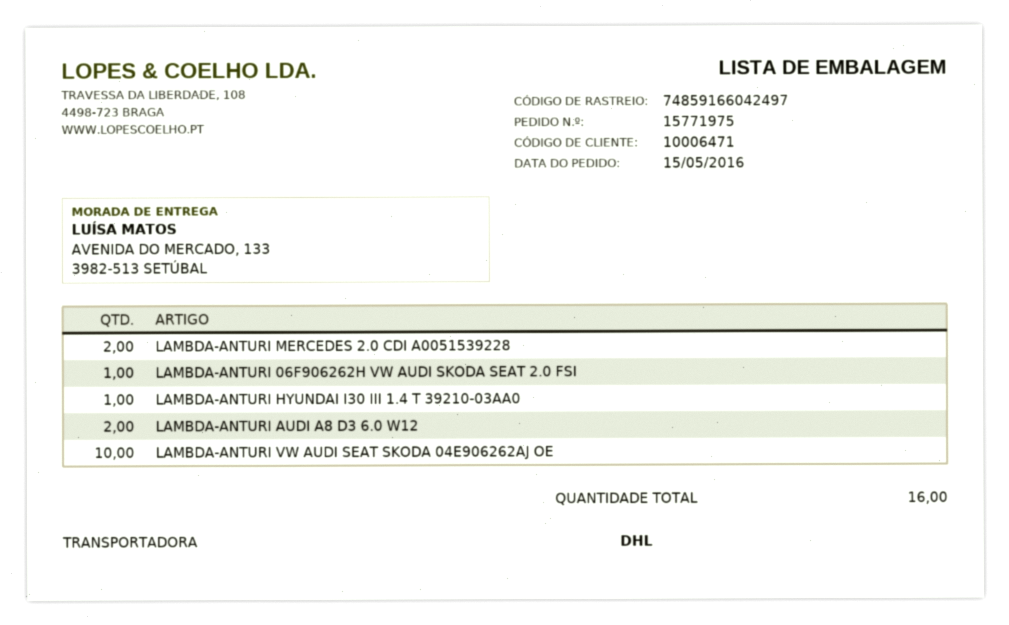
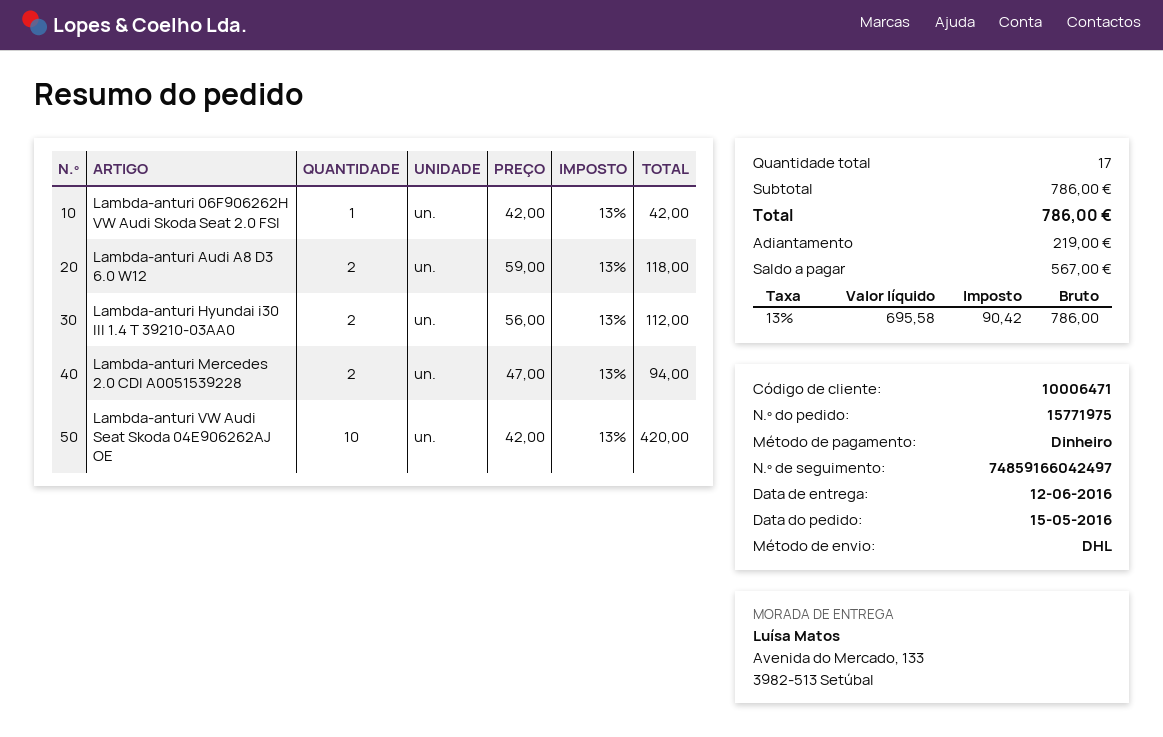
LAMBDA-ANTURI HYUNDAI I30 III 1.4 T 39210-03AA0: 1 -> 2
total quantity: 16 -> 17

